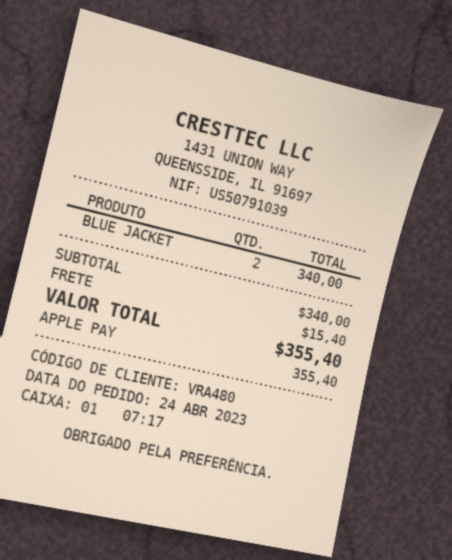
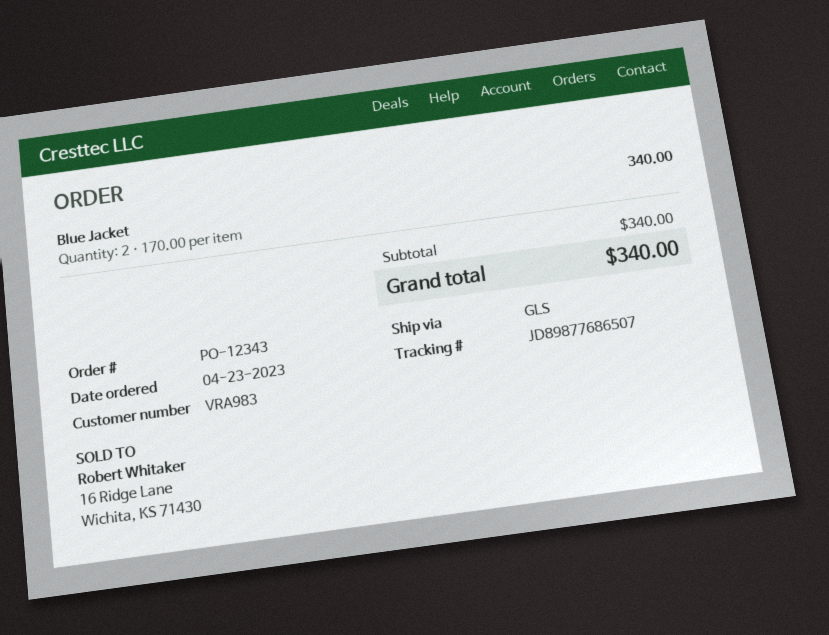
order date: 2023-04-24 -> 2023-04-23
customer number: VRA480 -> VRA983
shipping: 15.40 -> none
total: 355.40 -> 340.00

